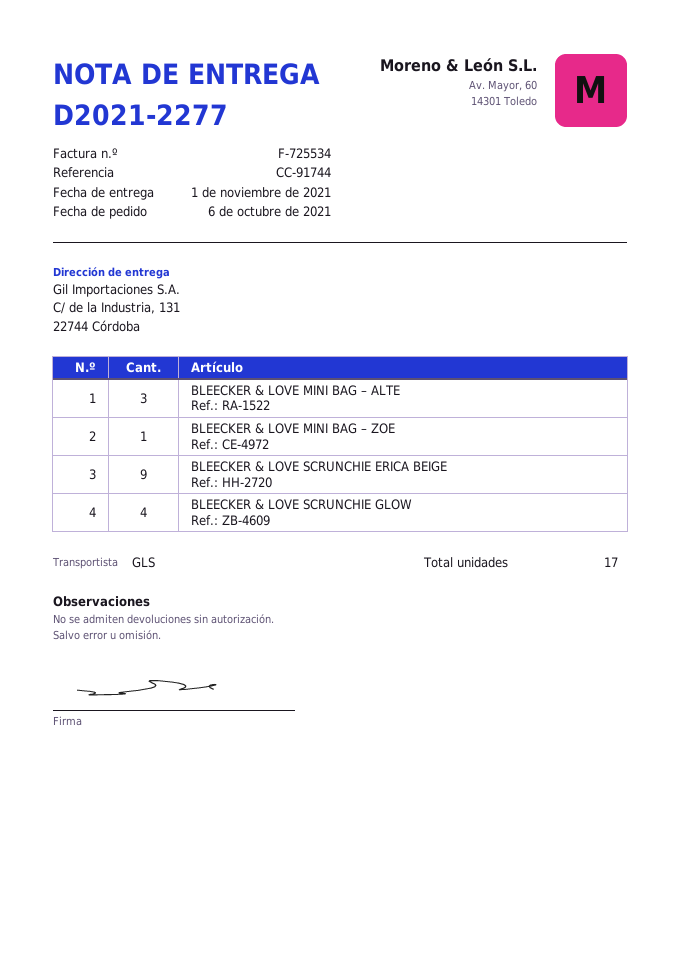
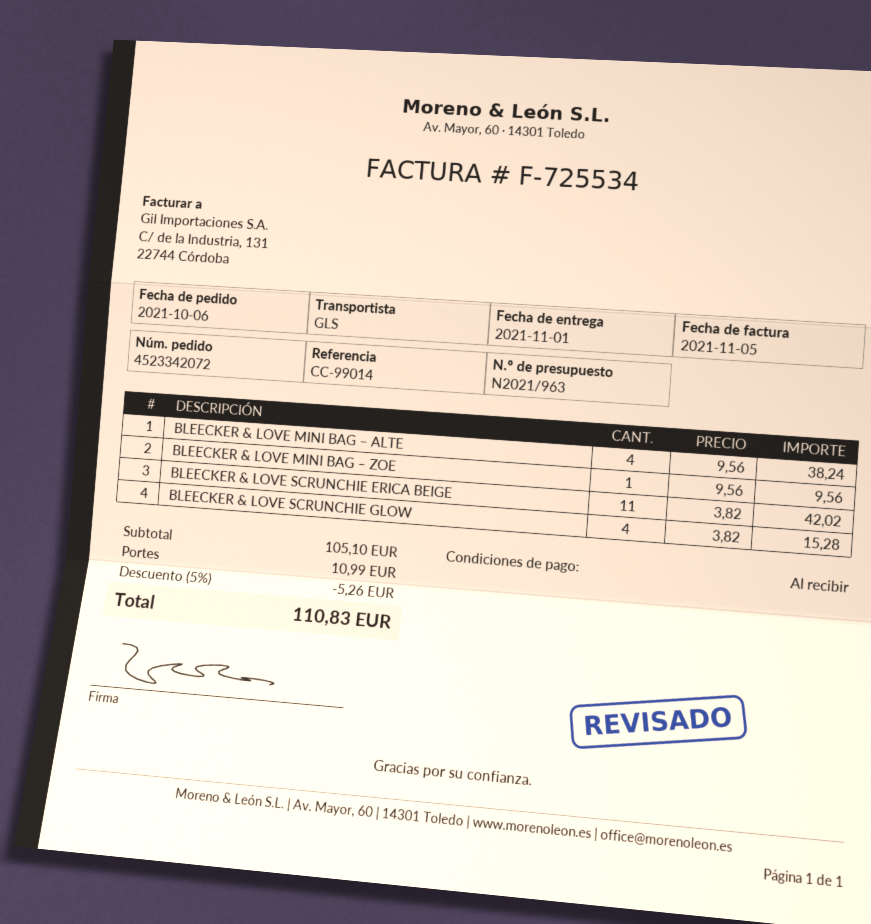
reference: CC-91744 -> CC-99014
BLEECKER & LOVE MINI BAG – ALTE: 3 -> 4
BLEECKER & LOVE SCRUNCHIE ERICA BEIGE: 9 -> 11

